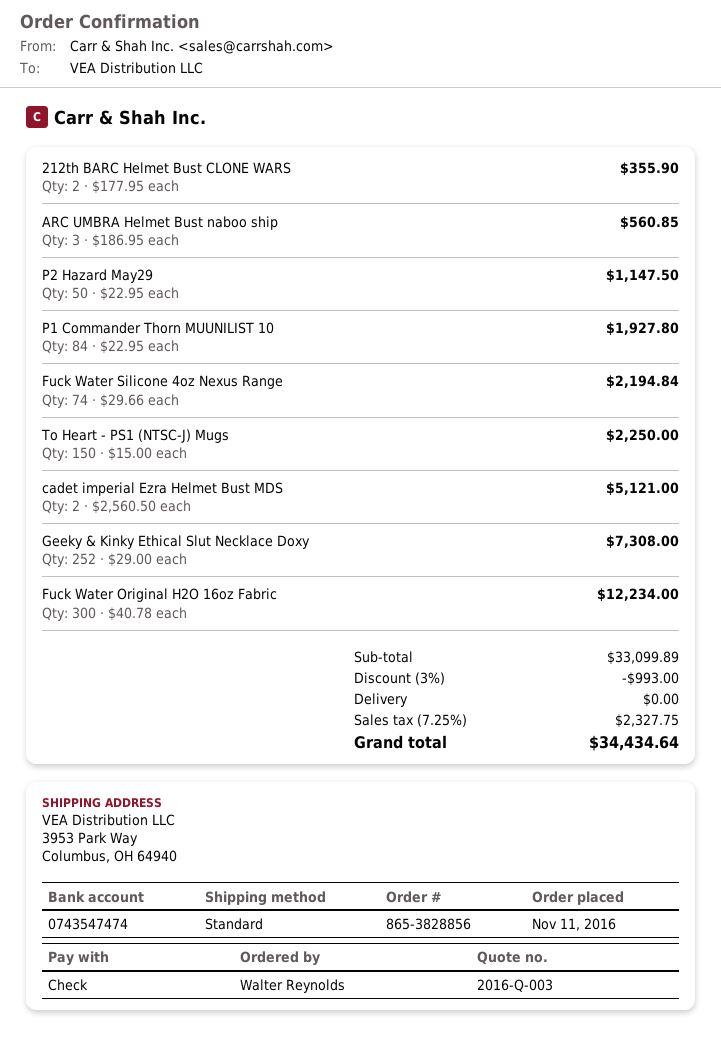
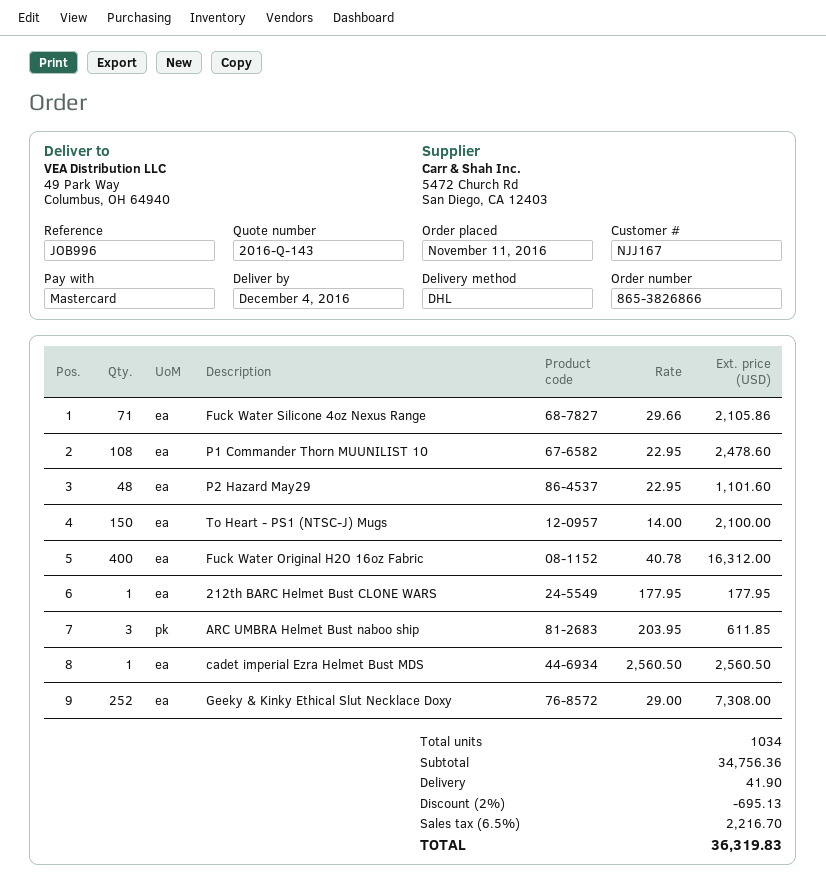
quote number: 2016-Q-003 -> 2016-Q-143
order number: 865-3828856 -> 865-3826866
payment method: cheque -> Mastercard
shipping method: standard -> DHL
ship to: 3953 Park Way, Columbus, OH 64940 -> 49 Park Way, Columbus, OH 64940
212th BARC Helmet Bust CLONE WARS: 2 x 177.95 = 355.90 -> 1 x 177.95 = 177.95
ARC UMBRA Helmet Bust naboo ship: 3 x 186.95 = 560.85 -> 3 x 203.95 = 611.85
P2 Hazard May29: 50 x 22.95 = 1147.50 -> 48 x 22.95 = 1101.60
P1 Commander Thorn MUUNILIST 10: 84 x 22.95 = 1927.80 -> 108 x 22.95 = 2478.60
Fuck Water Silicone 4oz Nexus Range: 74 x 29.66 = 2194.84 -> 71 x 29.66 = 2105.86
To Heart - PS1 (NTSC-J) Mugs: 150 x 15.00 = 2250.00 -> 150 x 14.00 = 2100.00
cadet imperial Ezra Helmet Bust MDS: 2 x 2560.50 = 5121.00 -> 1 x 2560.50 = 2560.50
Fuck Water Original H2O 16oz Fabric: 300 x 40.78 = 12234.00 -> 400 x 40.78 = 16312.00
subtotal: 33099.89 -> 34756.36
discount: 3% = 993.00 -> 2% = 695.13
shipping: 0.00 -> 41.90
tax: 7.25% = 2327.75 -> 6.5% = 2216.70
total: 34434.64 -> 36319.83

